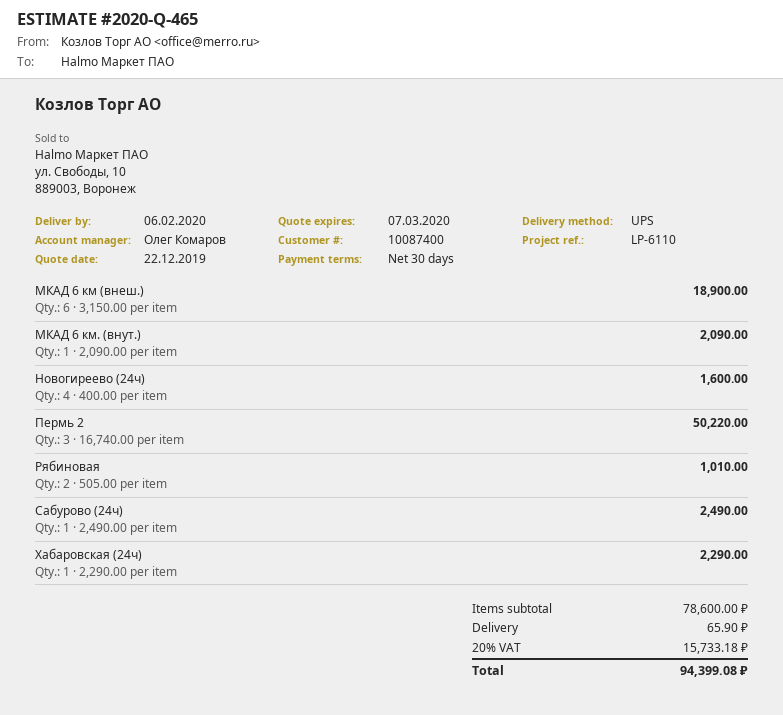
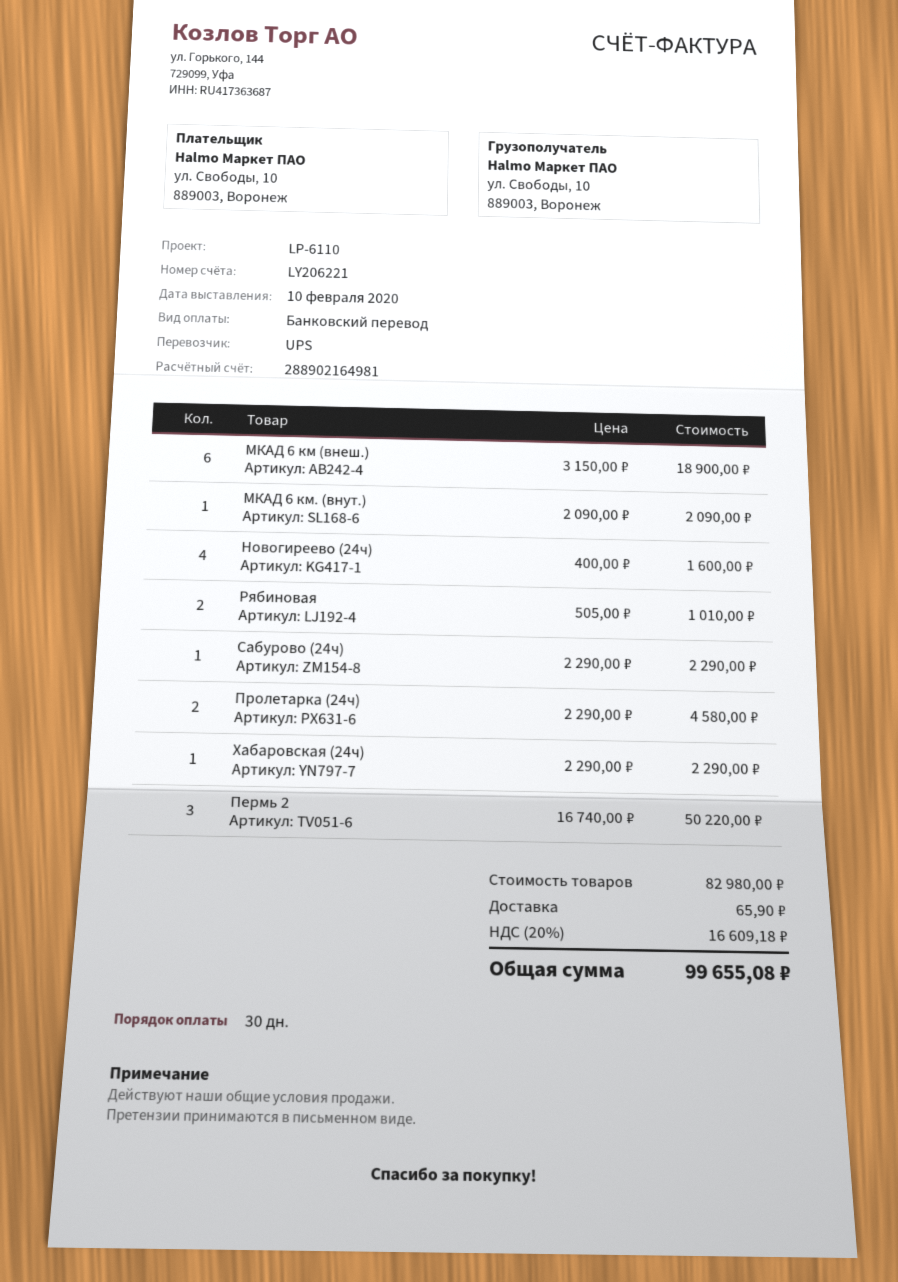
Сабурово (24ч): 1 x 2490.00 = 2490.00 -> 1 x 2290.00 = 2290.00
Пролетарка (24ч): none -> 2 x 2290.00 = 4580.00
subtotal: 78600.00 -> 82980.00
tax: 20% = 15733.18 -> 20% = 16609.18
total: 94399.08 -> 99655.08

